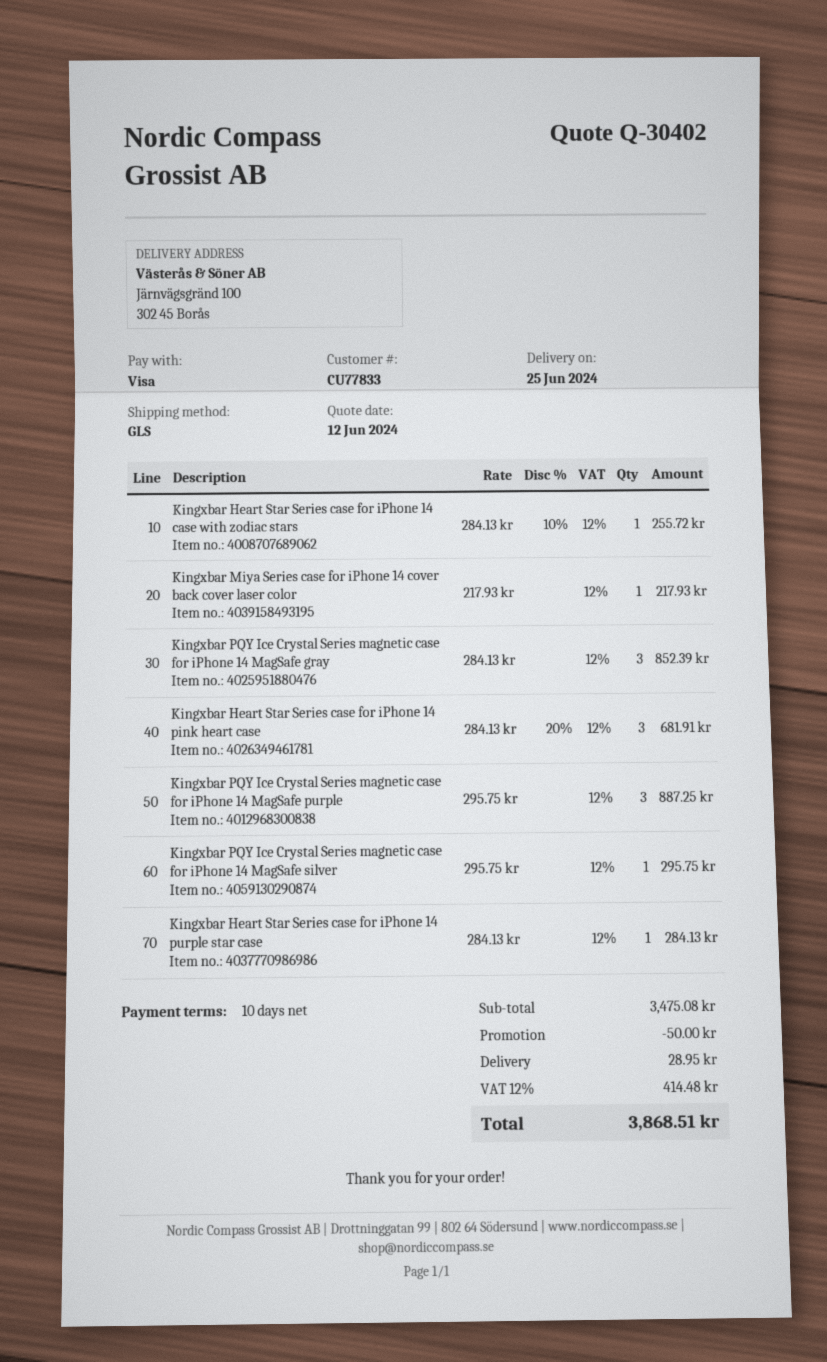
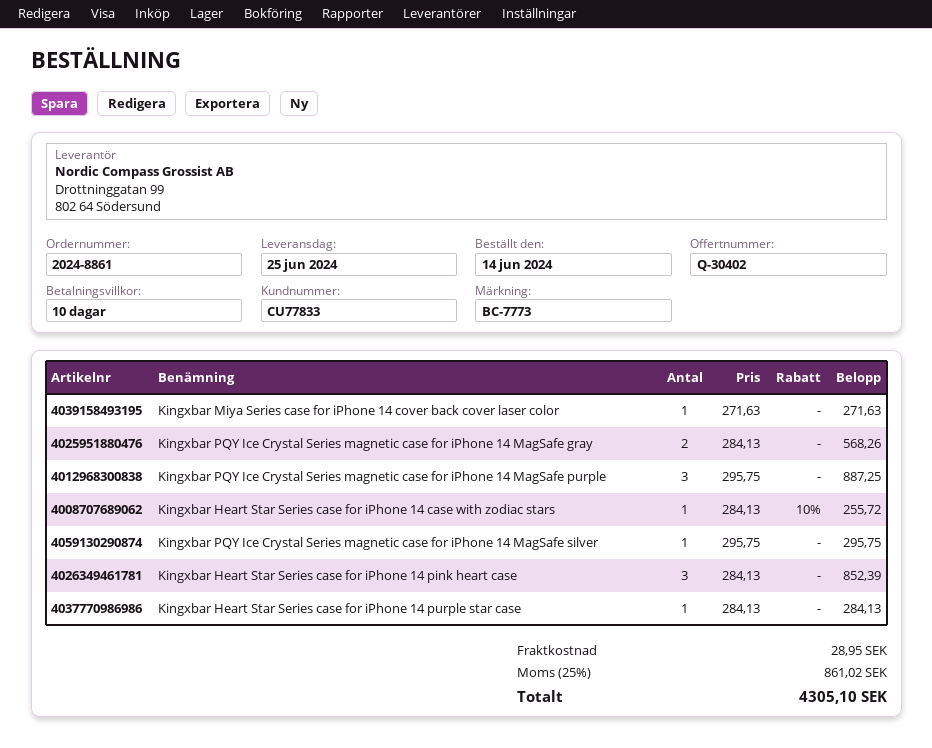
Kingxbar Miya Series case for iPhone 14 cover back cover laser color: 1 x 217.93 = 217.93 -> 1 x 271.63 = 271.63
Kingxbar PQY Ice Crystal Series magnetic case for iPhone 14 MagSafe gray: 3 x 284.13 = 852.39 -> 2 x 284.13 = 568.26
Kingxbar Heart Star Series case for iPhone 14 pink heart case: 3 x 284.13 - 20% = 681.91 -> 3 x 284.13 = 852.39
discount: 50.00 -> none
tax: 12% = 414.48 -> 25% = 861.02
total: 3868.51 -> 4305.10

